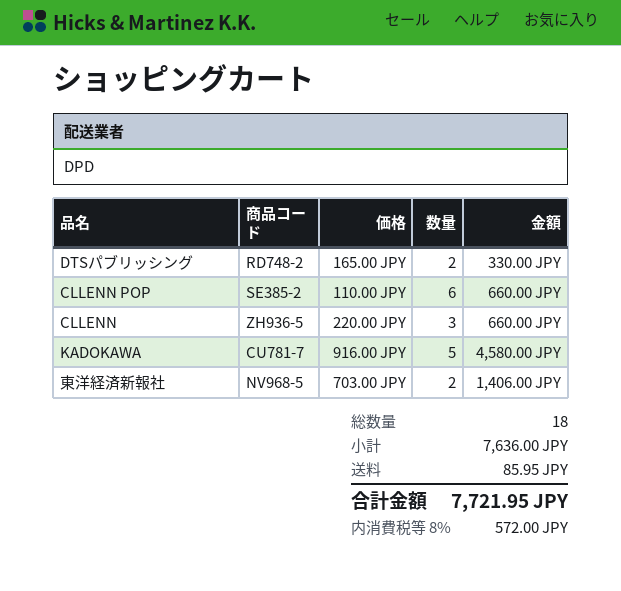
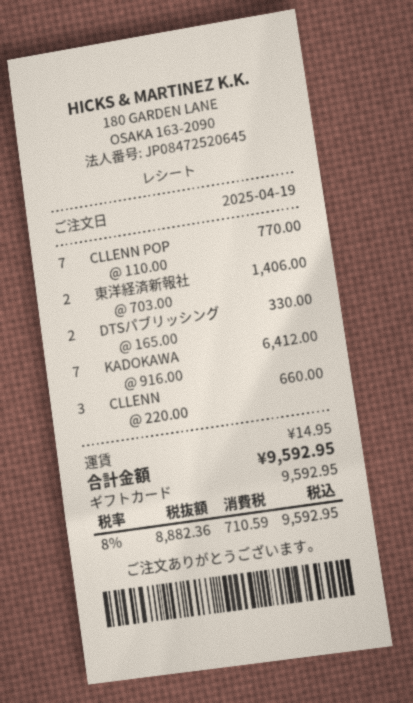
CLLENN POP: 6 x 110.00 = 660.00 -> 7 x 110.00 = 770.00
KADOKAWA: 5 x 916.00 = 4580.00 -> 7 x 916.00 = 6412.00
shipping: 85.95 -> 14.95
tax: 8% = 572.00 -> 8% = 710.59
total: 7721.95 -> 9592.95

